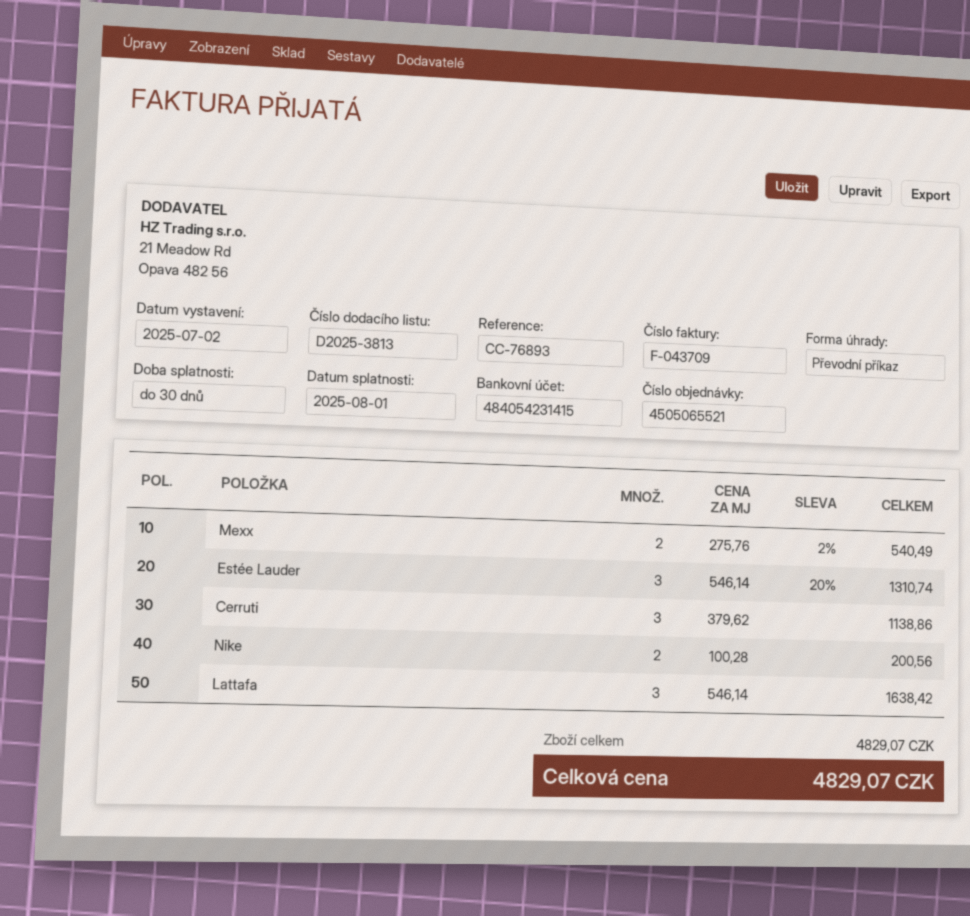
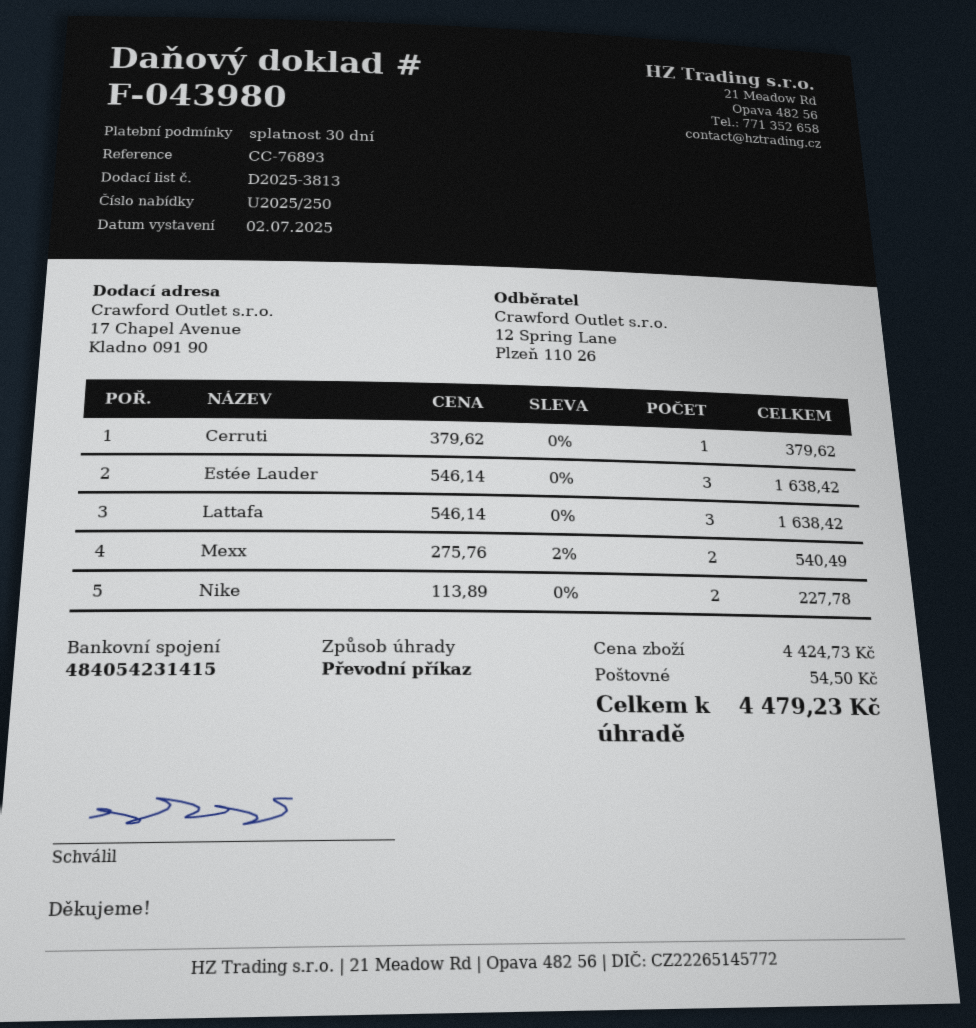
invoice number: F-043709 -> F-043980
Estée Lauder: 3 x 546.14 - 20% = 1310.74 -> 3 x 546.14 = 1638.42
Cerruti: 3 x 379.62 = 1138.86 -> 1 x 379.62 = 379.62
Nike: 2 x 100.28 = 200.56 -> 2 x 113.89 = 227.78
subtotal: 4829.07 -> 4424.73
shipping: none -> 54.50
total: 4829.07 -> 4479.23

